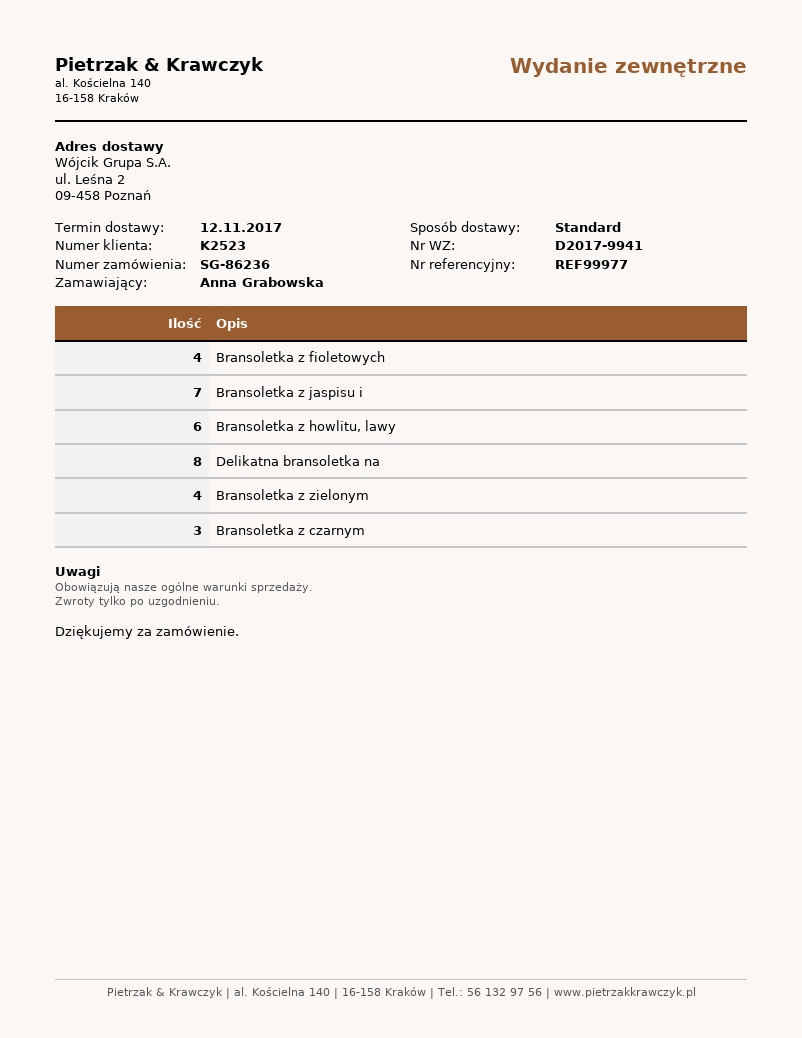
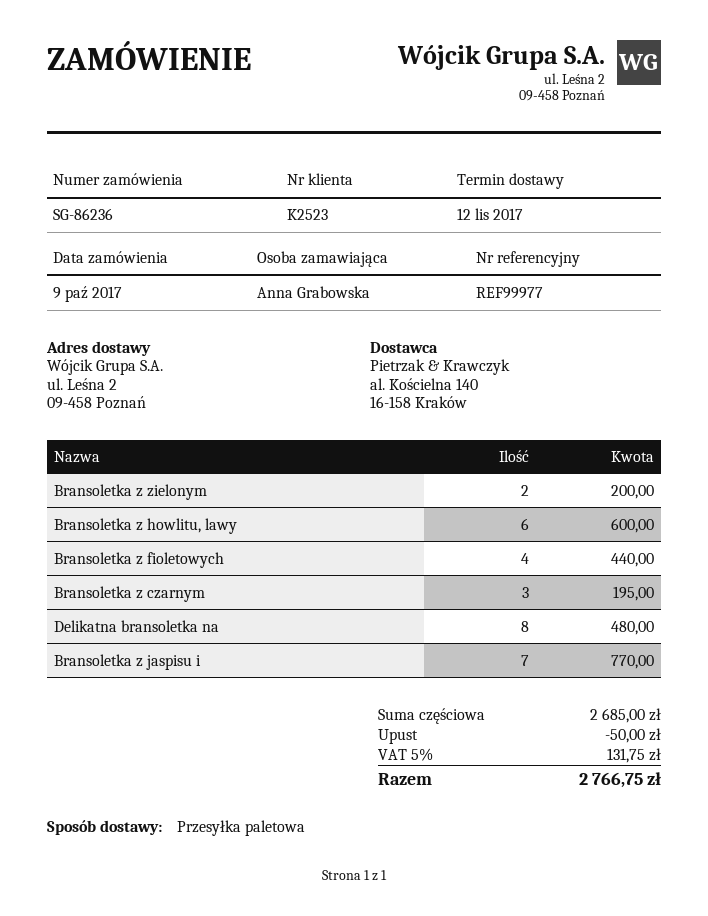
shipping method: standard -> pallet freight
Bransoletka z zielonym: 4 -> 2

